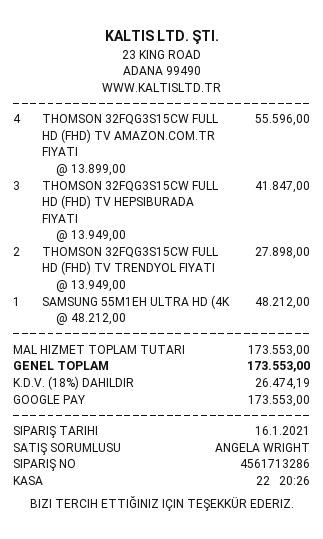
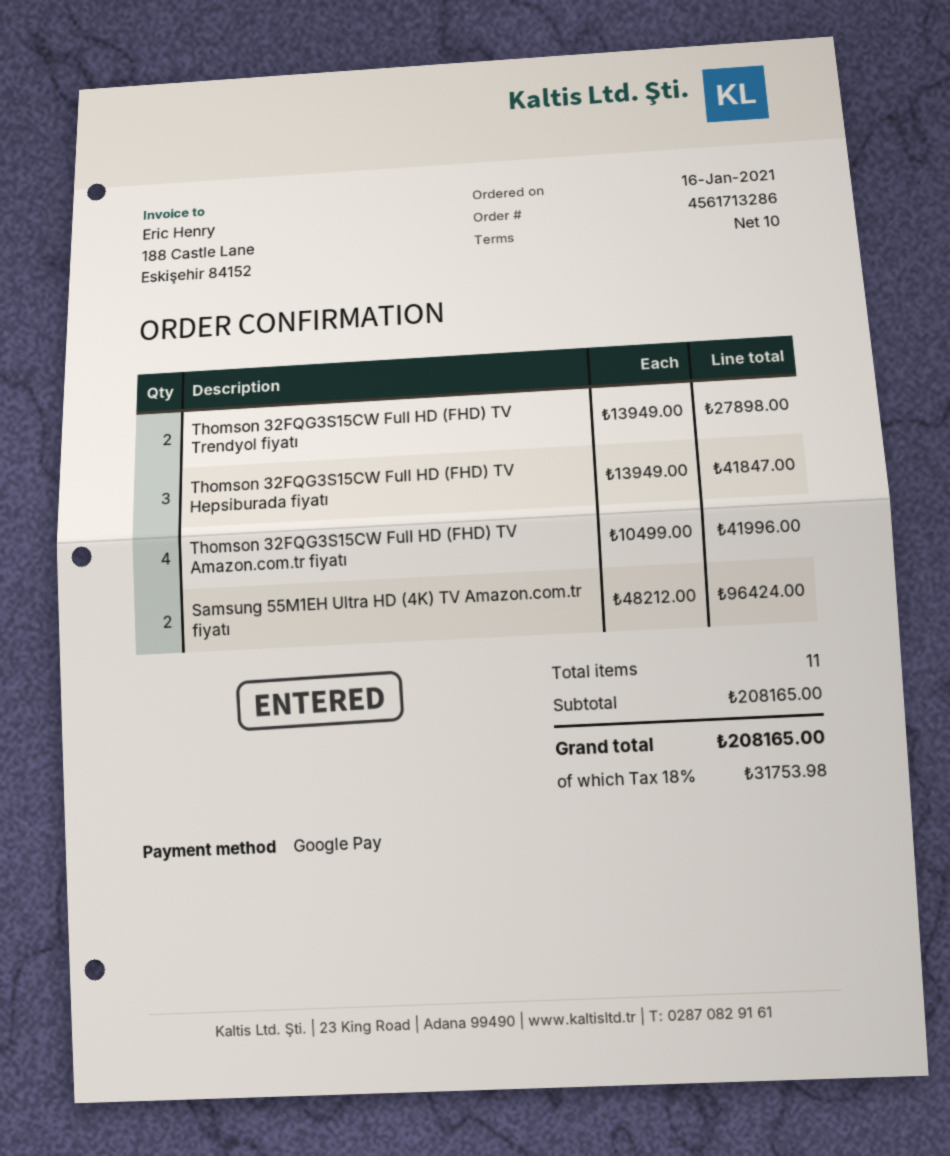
THOMSON 32FQG3S15CW FULL HD (FHD) TV AMAZON.COM.TR FIYATI: 4 x 13899.00 = 55596.00 -> 4 x 10499.00 = 41996.00
SAMSUNG 55M1EH ULTRA HD (4K: 1 x 48212.00 = 48212.00 -> 2 x 48212.00 = 96424.00
subtotal: 173553.00 -> 208165.00
tax: 18% = 26474.19 -> 18% = 31753.98
total: 173553.00 -> 208165.00

